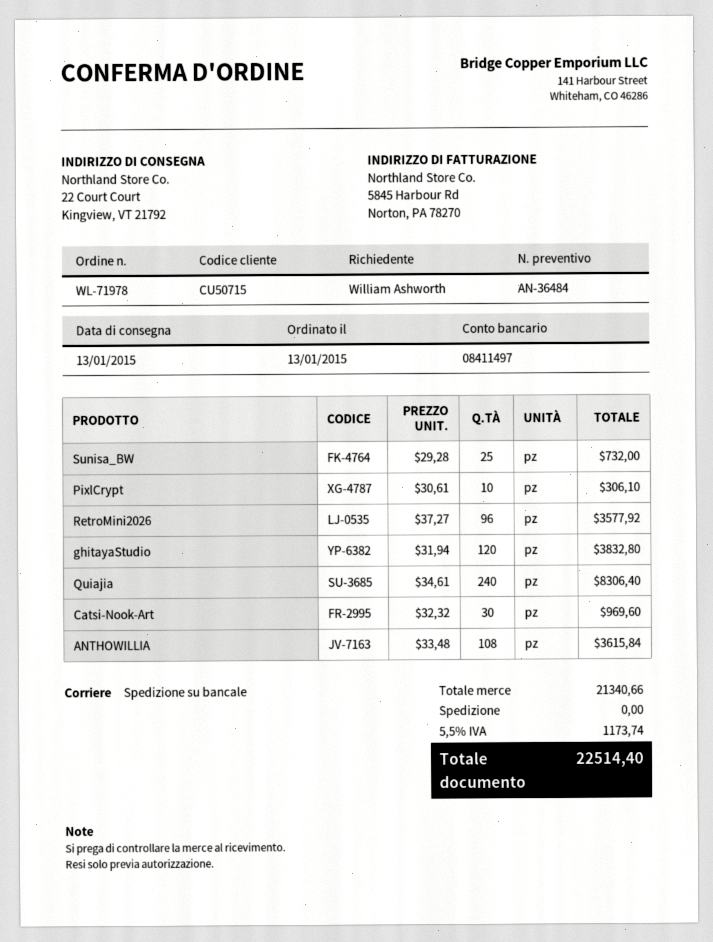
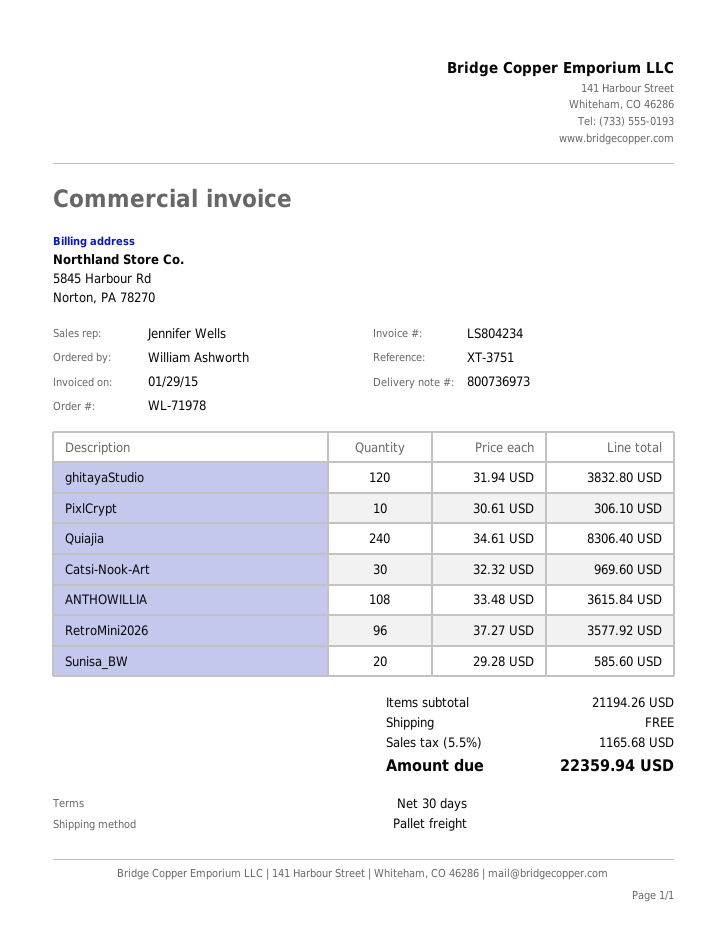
Sunisa_BW: 25 x 29.28 = 732.00 -> 20 x 29.28 = 585.60
subtotal: 21340.66 -> 21194.26
tax: 5.5% = 1173.74 -> 5.5% = 1165.68
total: 22514.40 -> 22359.94

